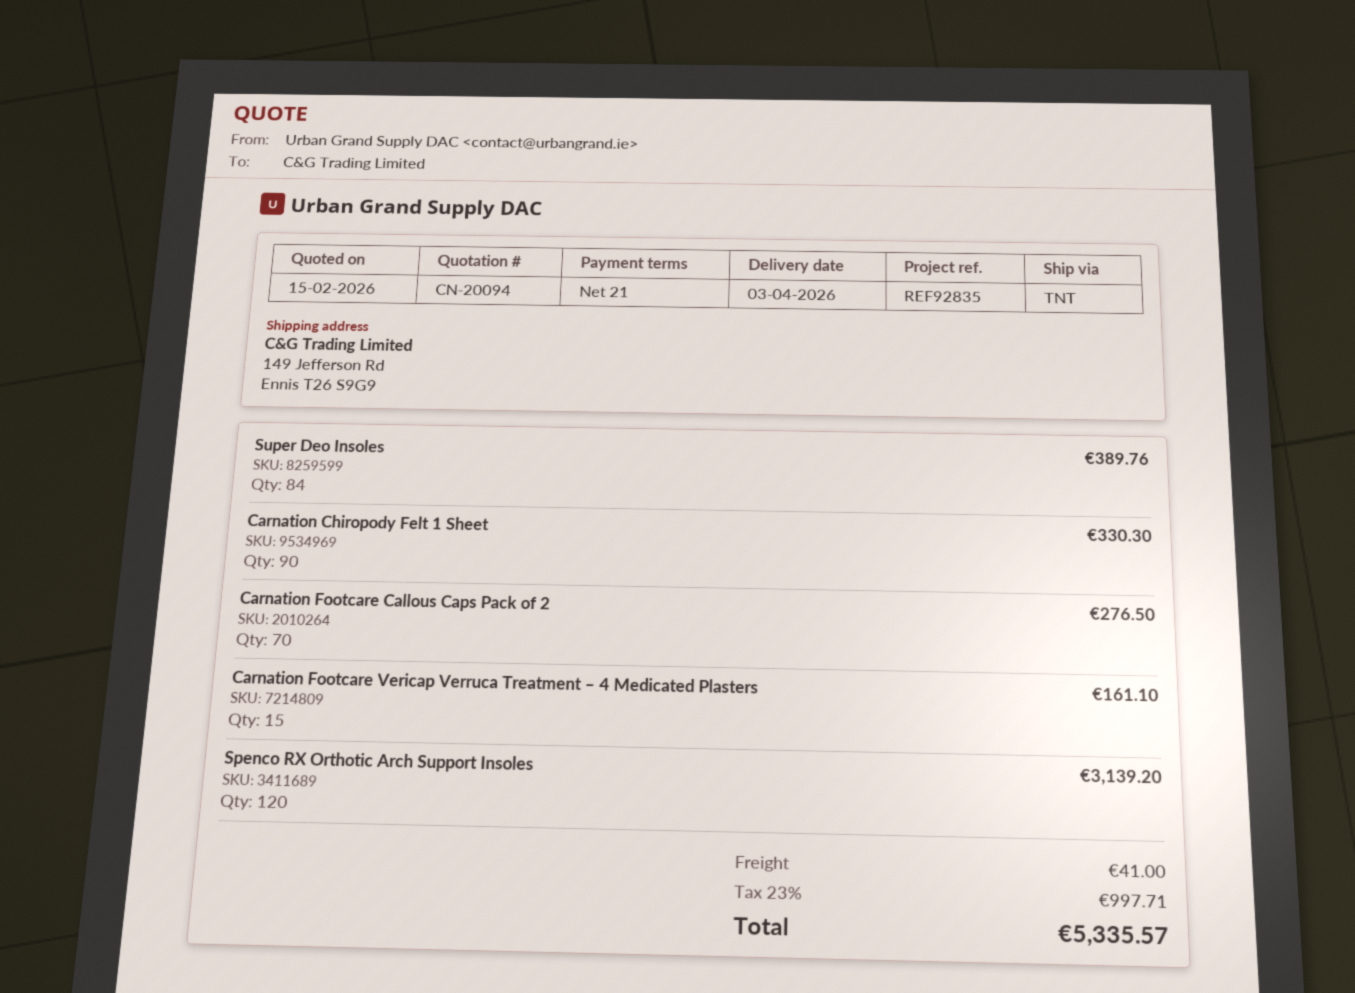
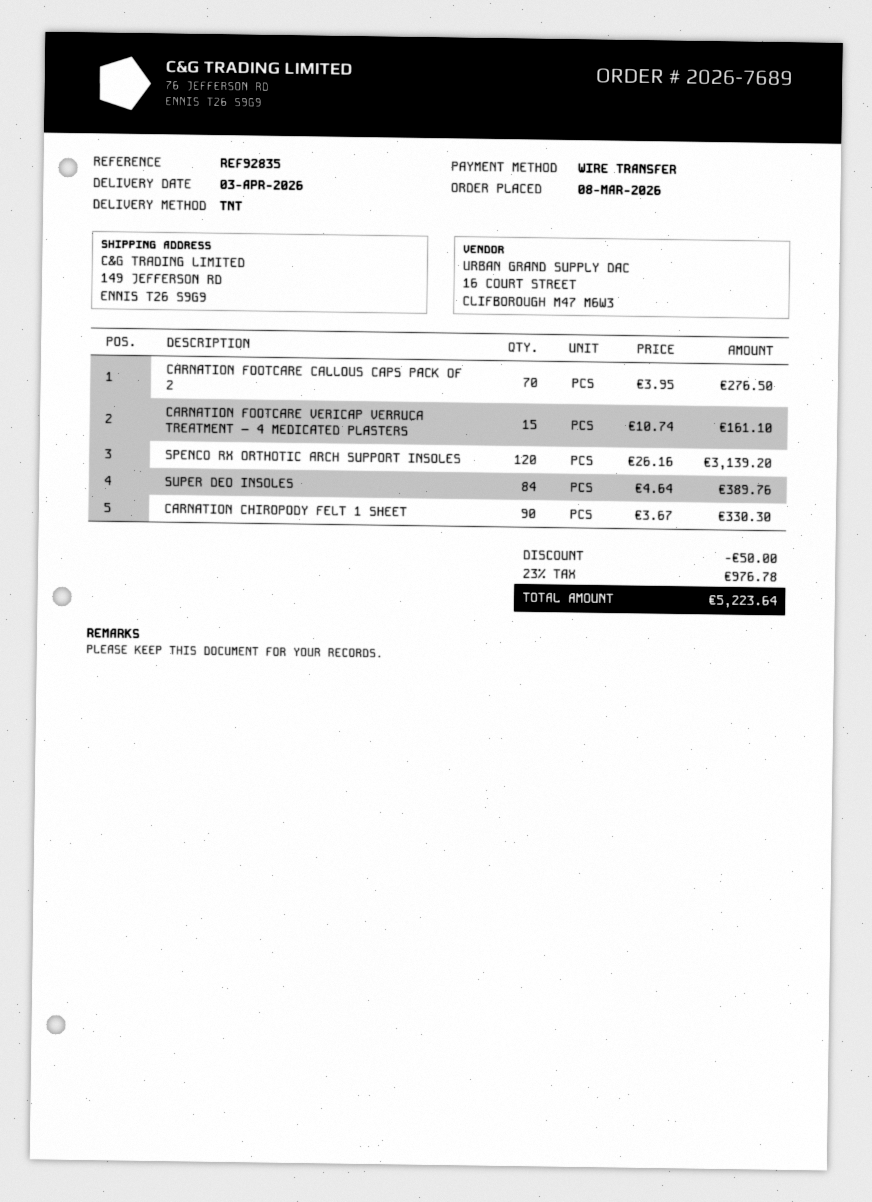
discount: none -> 50.00
shipping: 41.00 -> none
tax: 23% = 997.71 -> 23% = 976.78
total: 5335.57 -> 5223.64

